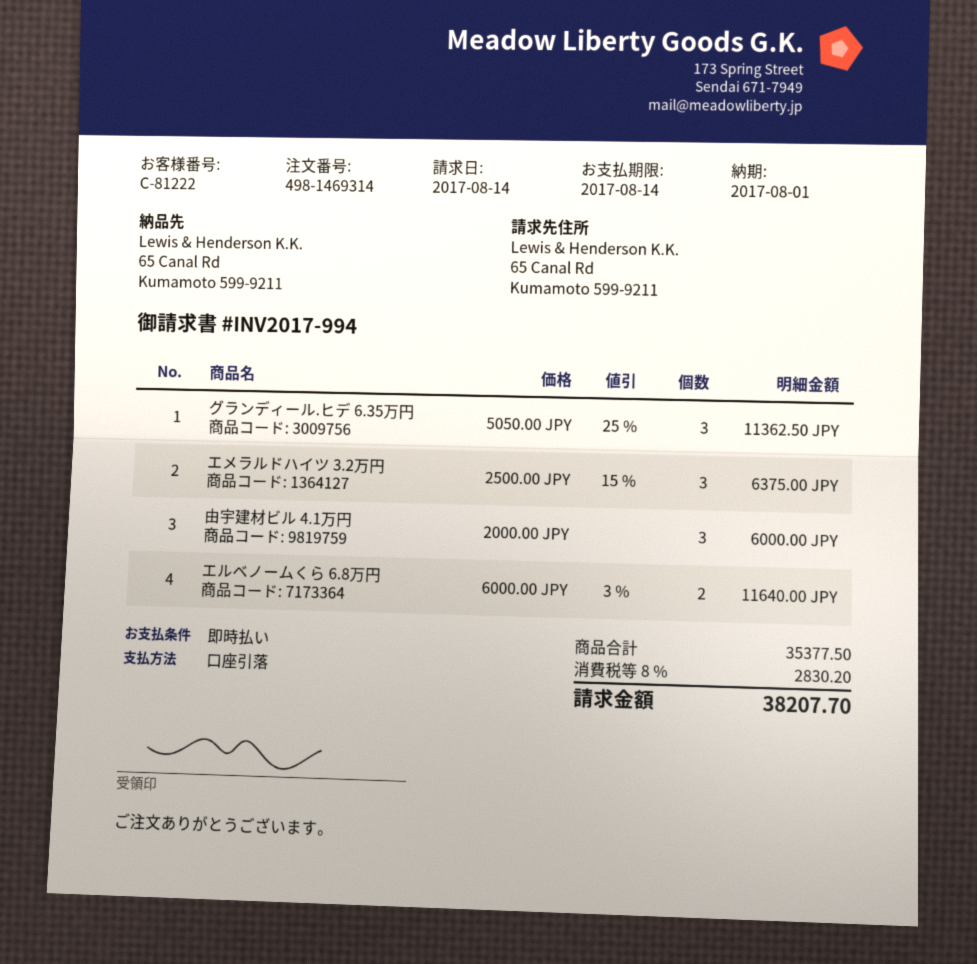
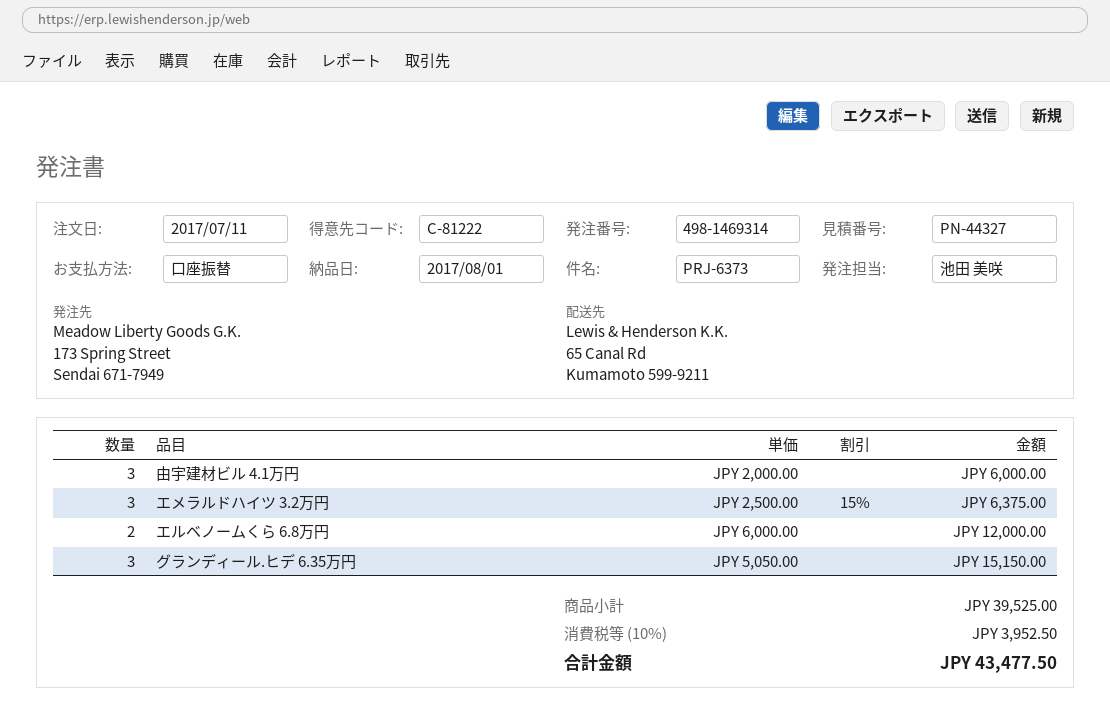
グランディール.ヒデ 6.35万円: 3 x 5050.00 - 25% = 11362.50 -> 3 x 5050.00 = 15150.00
エルベノームくら 6.8万円: 2 x 6000.00 - 3% = 11640.00 -> 2 x 6000.00 = 12000.00
subtotal: 35377.50 -> 39525.00
tax: 8% = 2830.20 -> 10% = 3952.50
total: 38207.70 -> 43477.50

